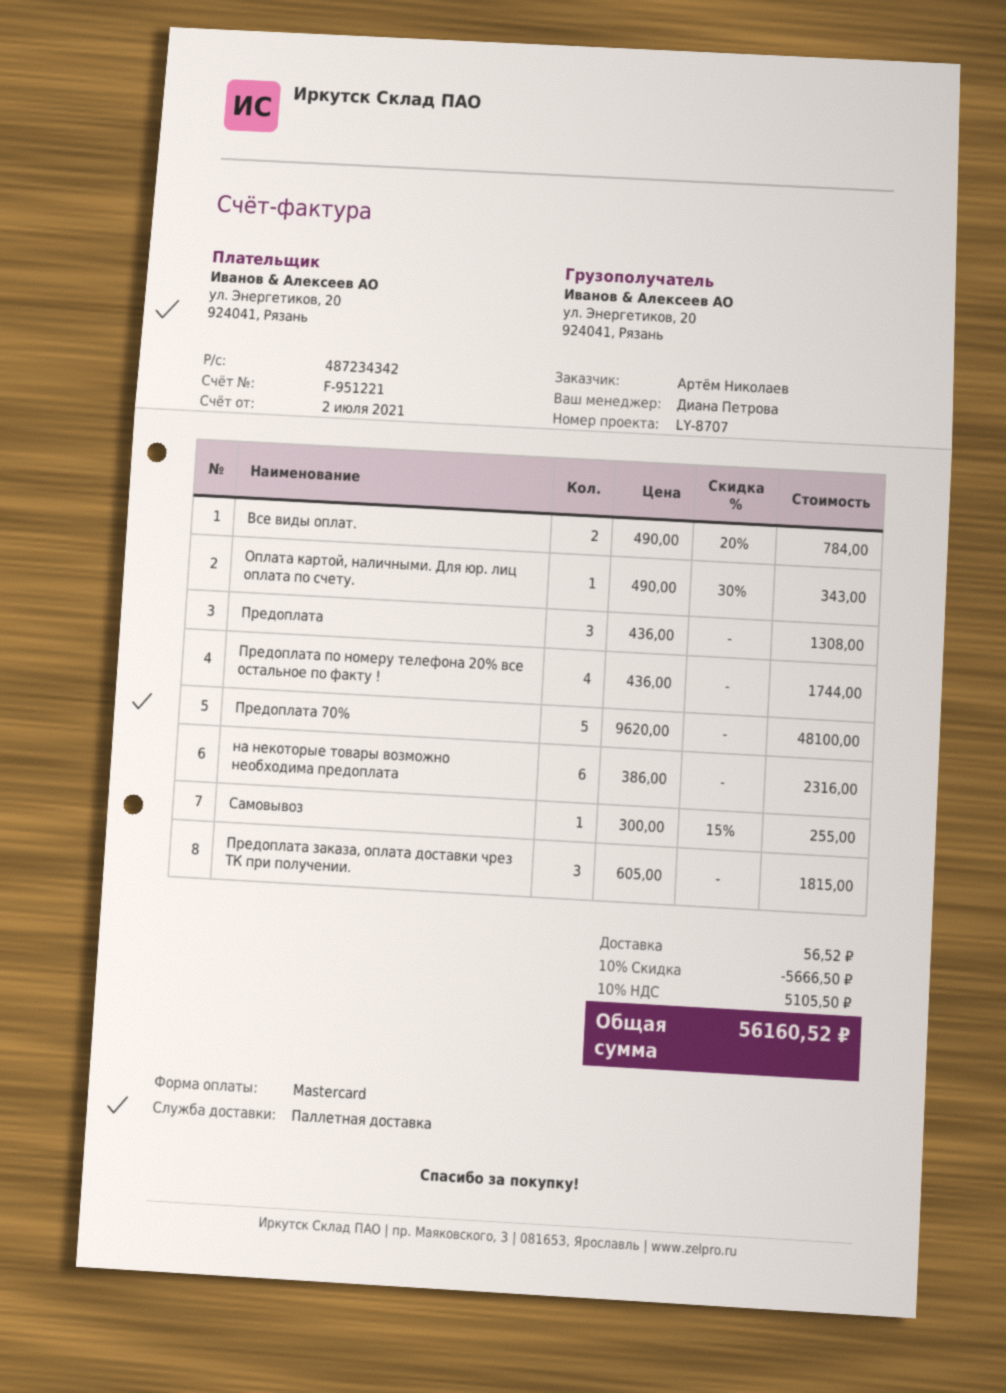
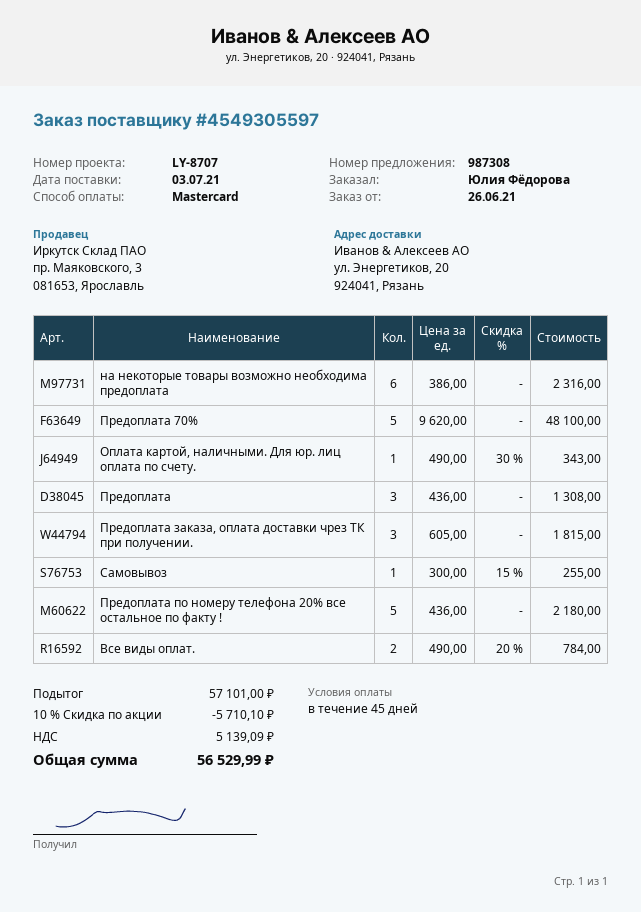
ordered by: Артём Николаев -> Юлия Фёдорова
Предоплата по номеру телефона 20% все остальное по факту !: 4 x 436.00 = 1744.00 -> 5 x 436.00 = 2180.00
discount: 10% = 5666.50 -> 10% = 5710.10
shipping: 56.52 -> none
tax: 5105.50 -> 5139.09
total: 56160.52 -> 56529.99

